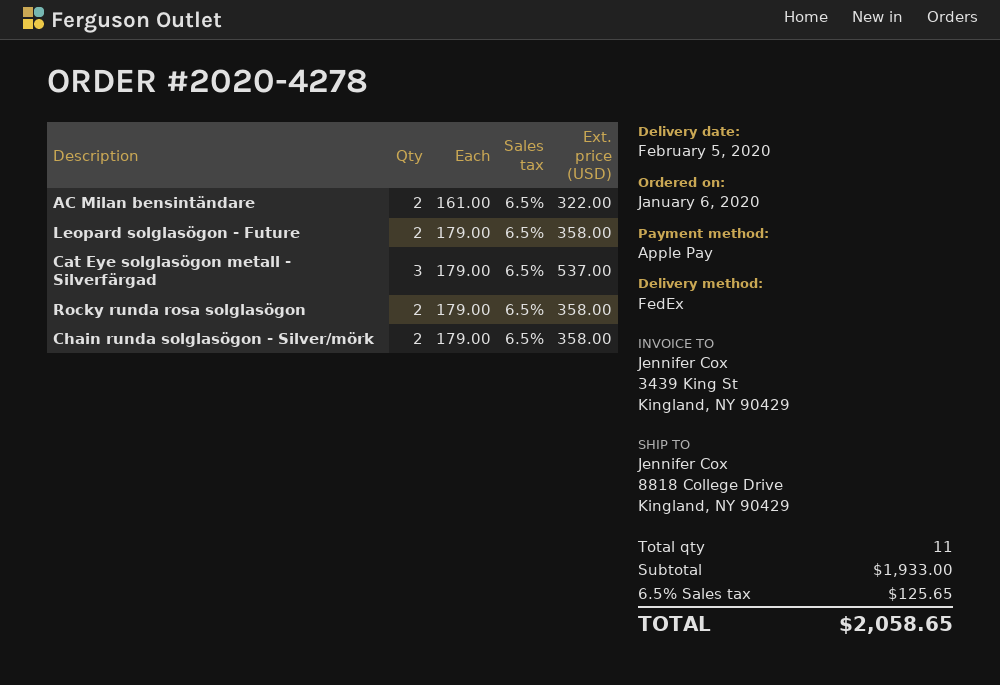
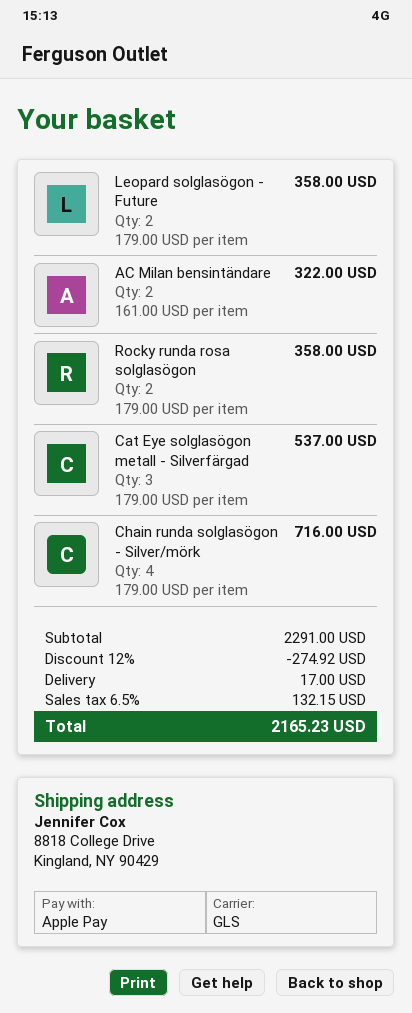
shipping method: FedEx -> GLS
Chain runda solglasögon - Silver/mörk: 2 x 179.00 = 358.00 -> 4 x 179.00 = 716.00
subtotal: 1933.00 -> 2291.00
discount: none -> 12% = 274.92
shipping: none -> 17.00
tax: 6.5% = 125.65 -> 6.5% = 132.15
total: 2058.65 -> 2165.23

